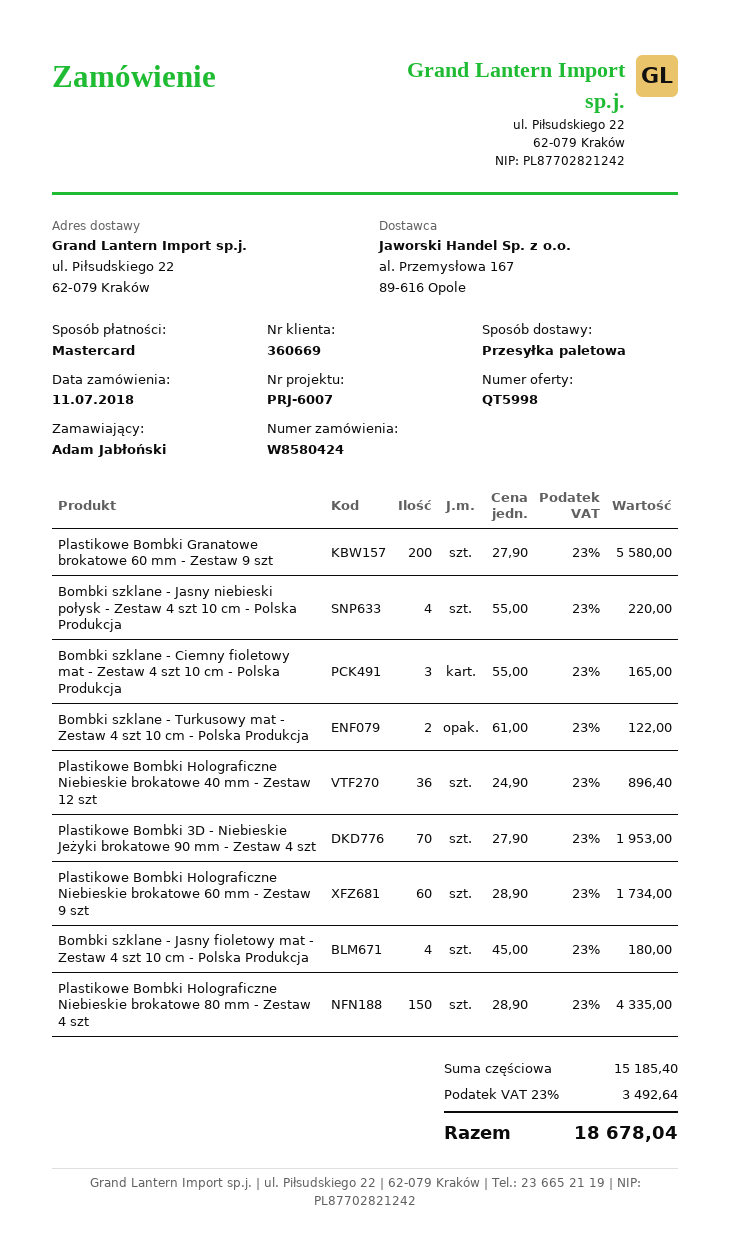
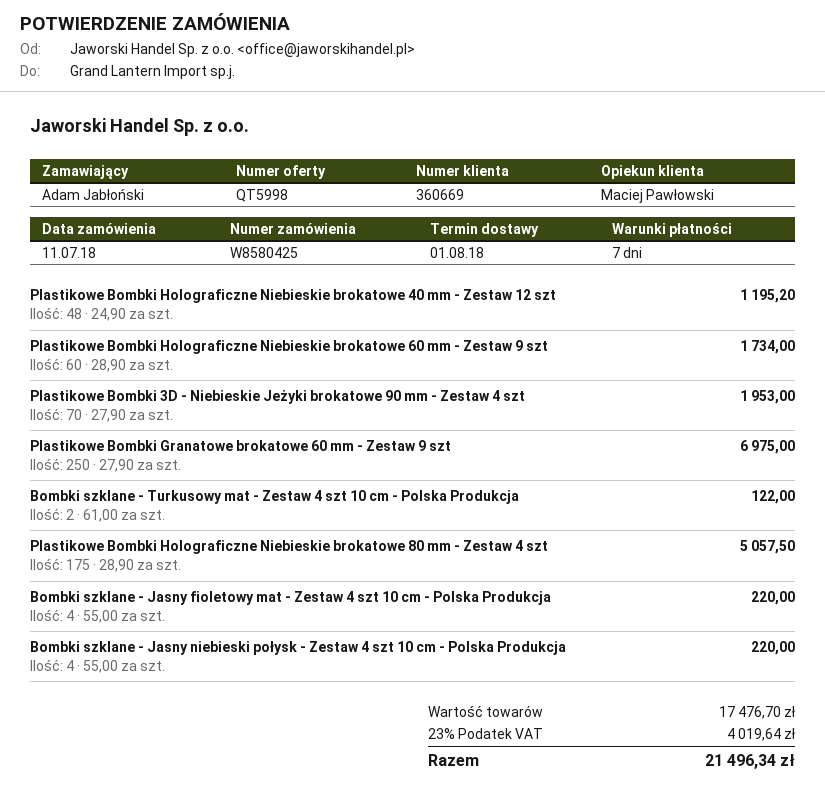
order number: W8580424 -> W8580425
Plastikowe Bombki Granatowe brokatowe 60 mm - Zestaw 9 szt: 200 x 27.90 = 5580.00 -> 250 x 27.90 = 6975.00
Bombki szklane - Ciemny fioletowy mat - Zestaw 4 szt 10 cm - Polska Produkcja: 3 x 55.00 = 165.00 -> none
Plastikowe Bombki Holograficzne Niebieskie brokatowe 40 mm - Zestaw 12 szt: 36 x 24.90 = 896.40 -> 48 x 24.90 = 1195.20
Bombki szklane - Jasny fioletowy mat - Zestaw 4 szt 10 cm - Polska Produkcja: 4 x 45.00 = 180.00 -> 4 x 55.00 = 220.00
Plastikowe Bombki Holograficzne Niebieskie brokatowe 80 mm - Zestaw 4 szt: 150 x 28.90 = 4335.00 -> 175 x 28.90 = 5057.50
subtotal: 15185.40 -> 17476.70
tax: 23% = 3492.64 -> 23% = 4019.64
total: 18678.04 -> 21496.34

